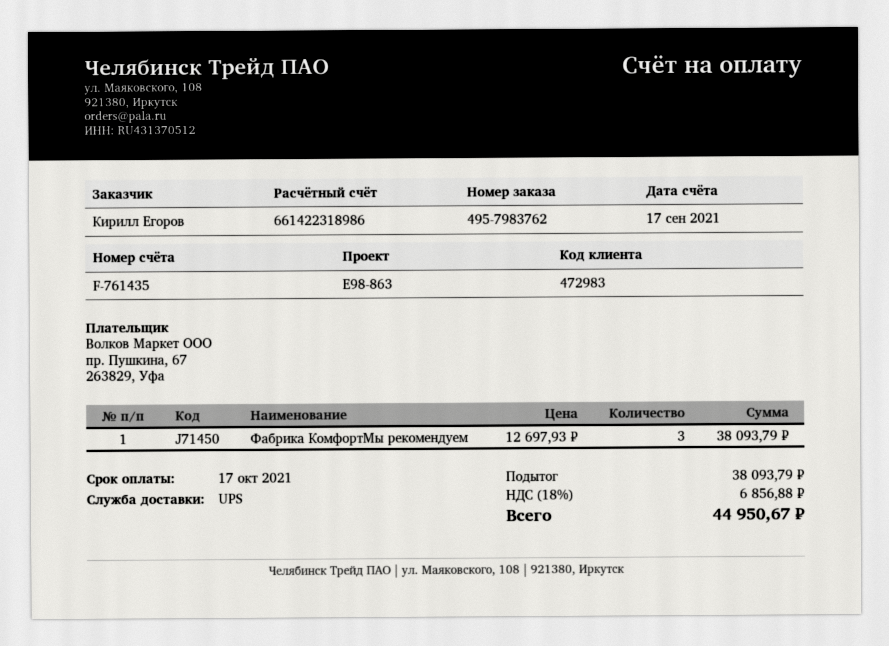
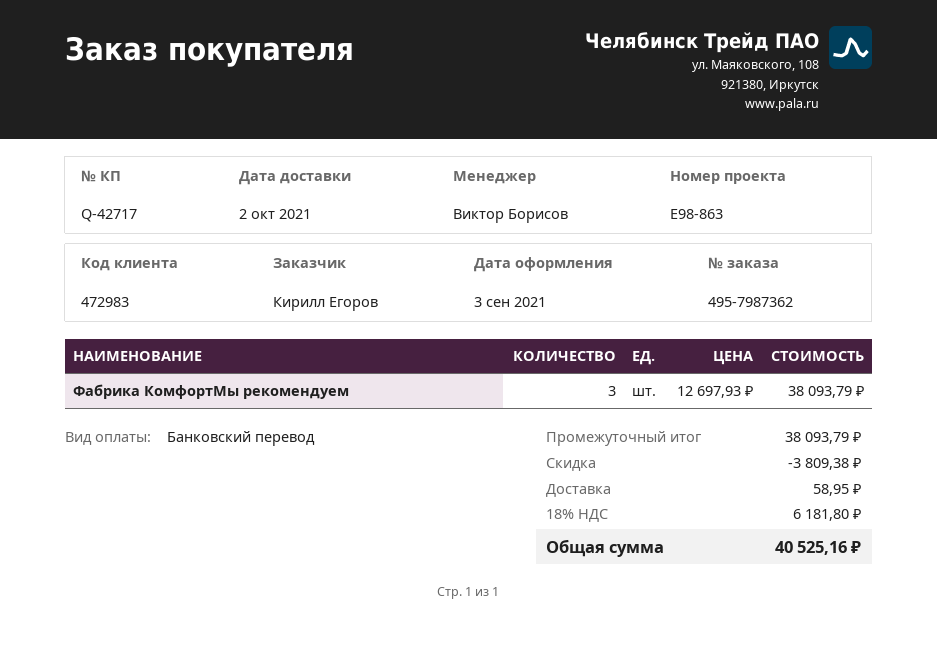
order number: 495-7983762 -> 495-7987362
discount: none -> 3809.38
shipping: none -> 58.95
tax: 18% = 6856.88 -> 18% = 6181.80
total: 44950.67 -> 40525.16

